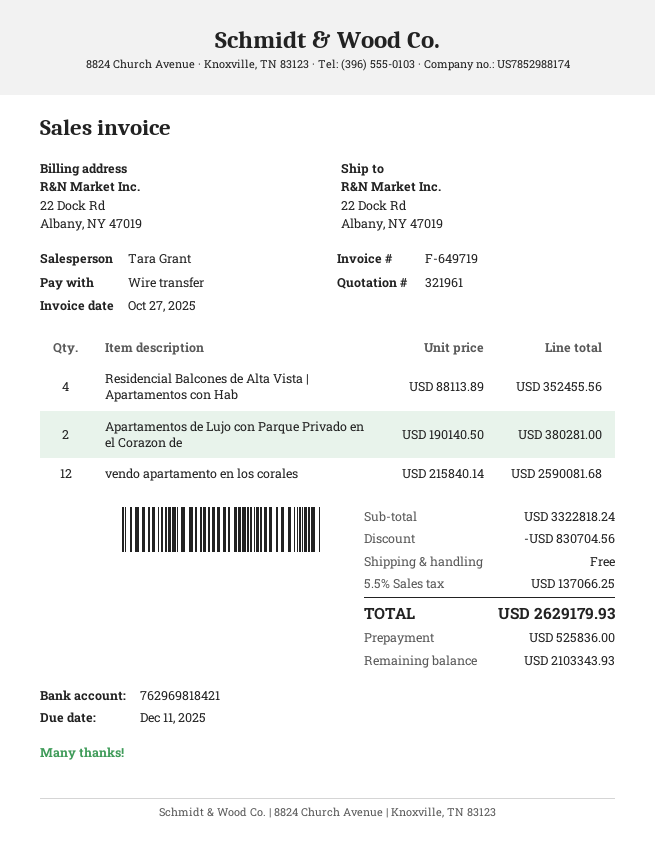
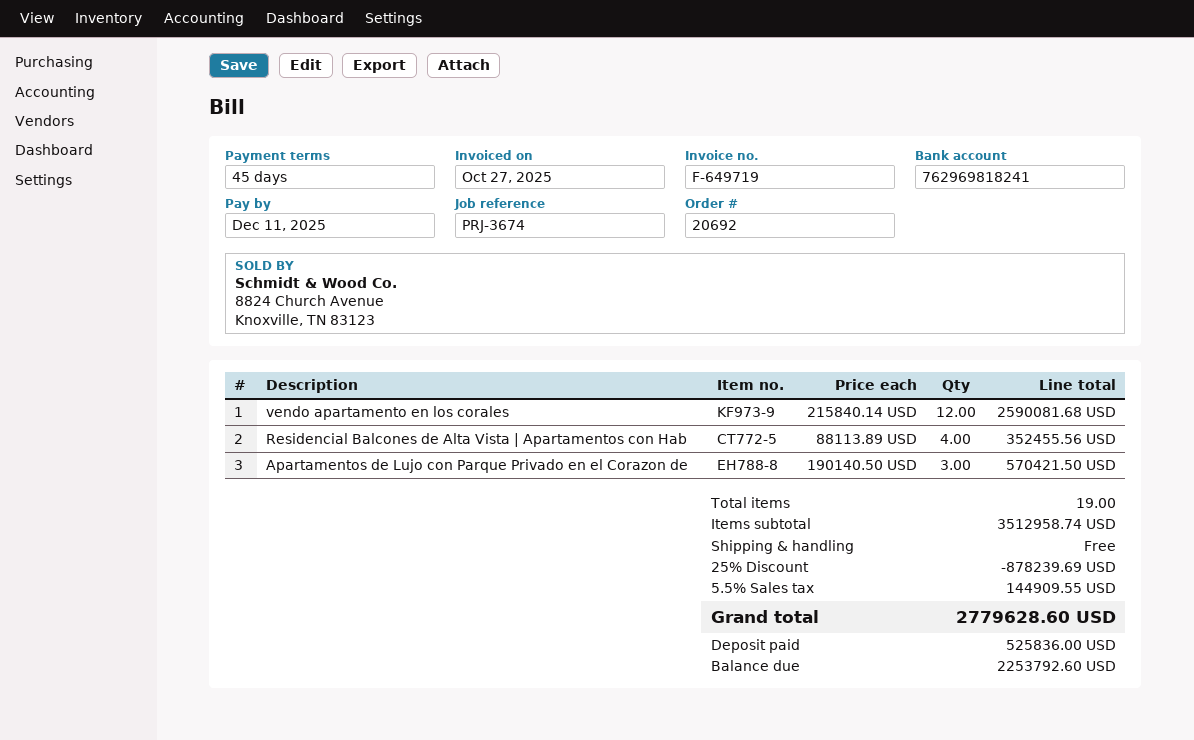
bank account: 762969818421 -> 762969818241
Apartamentos de Lujo con Parque Privado en el Corazon de: 2 x 190140.50 = 380281.00 -> 3 x 190140.50 = 570421.50
subtotal: 3322818.24 -> 3512958.74
discount: 830704.56 -> 878239.69
tax: 5.5% = 137066.25 -> 5.5% = 144909.55
total: 2629179.93 -> 2779628.60
balance: 2103343.93 -> 2253792.60

